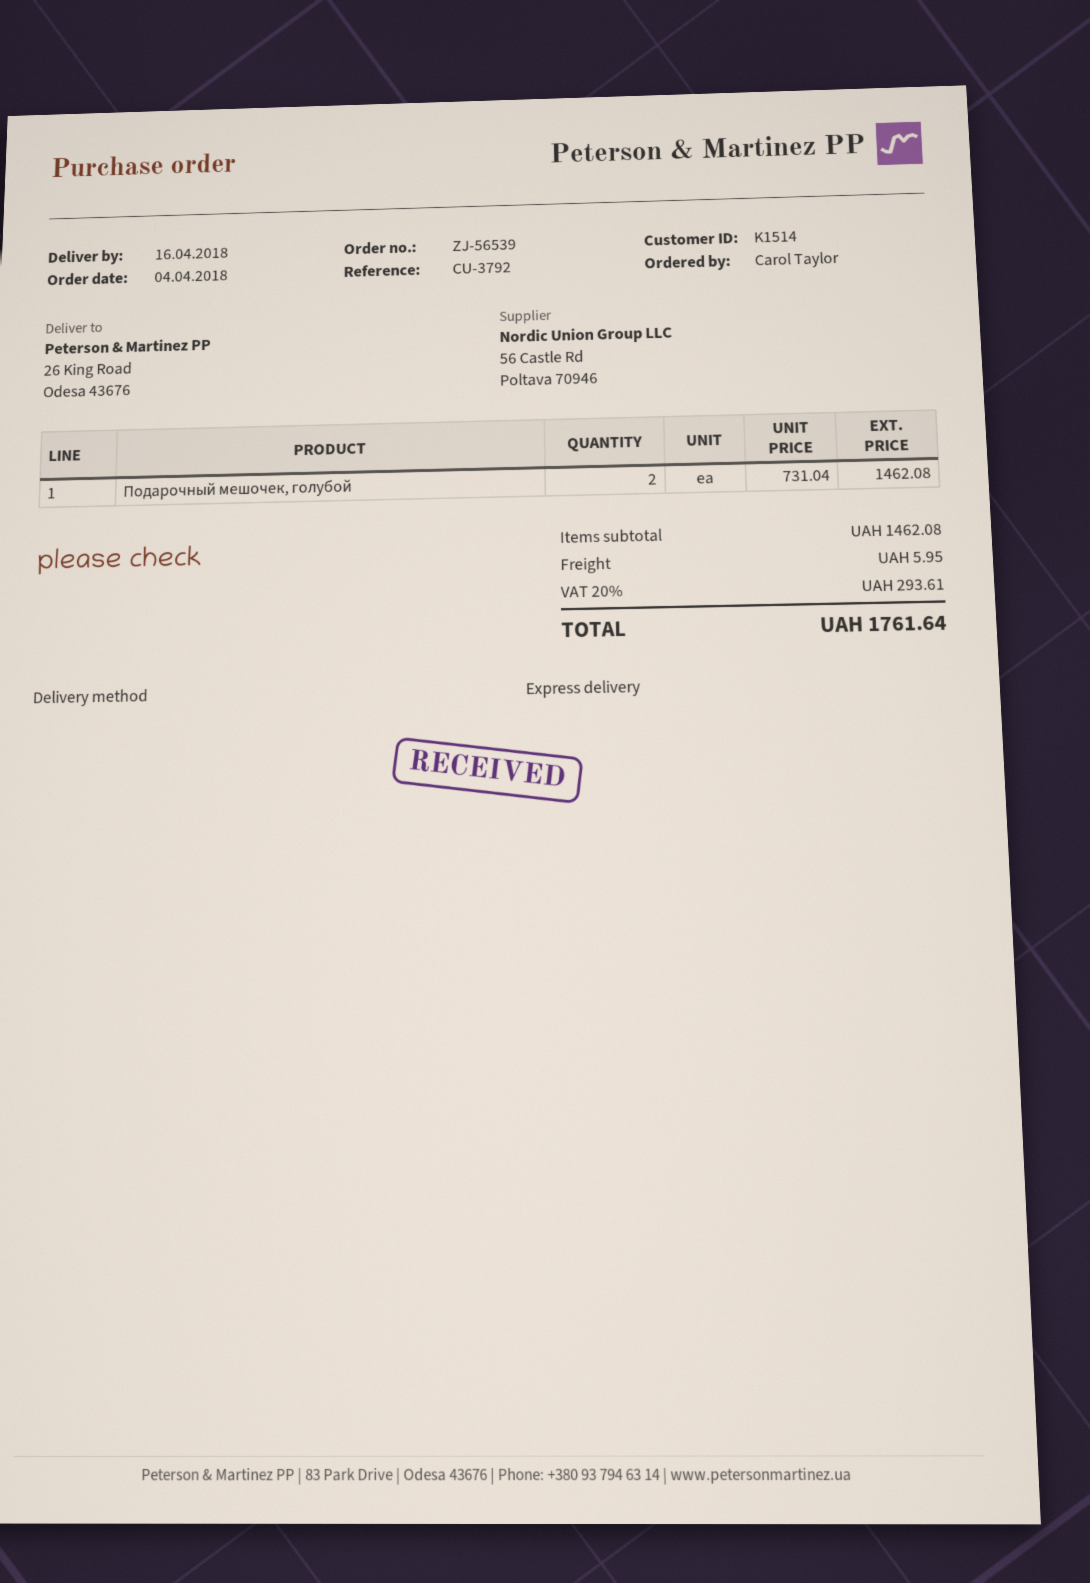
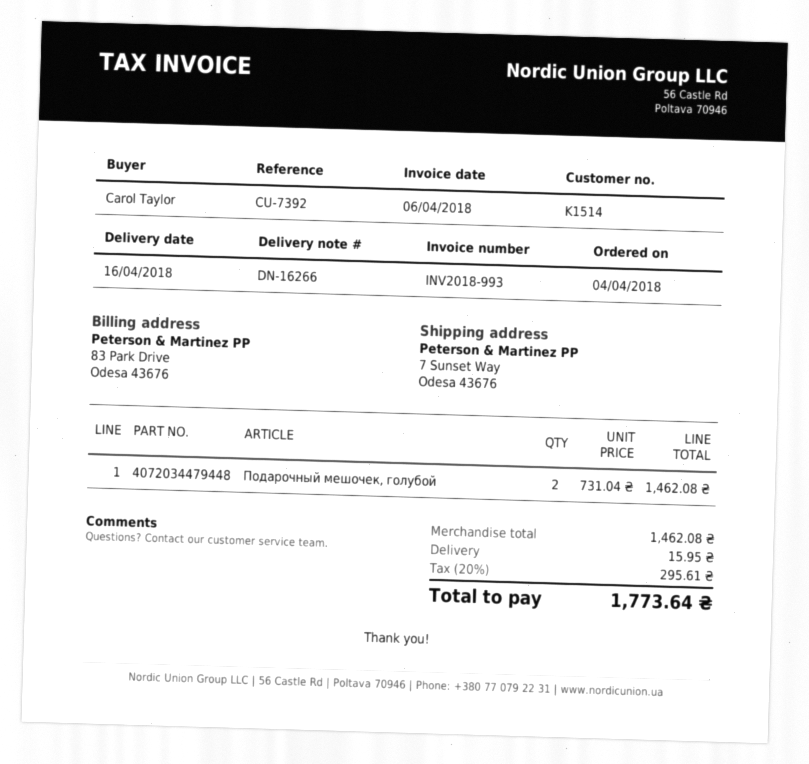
reference: CU-3792 -> CU-7392
ship to: 26 King Road, Odesa 43676 -> 7 Sunset Way, Odesa 43676
shipping: 5.95 -> 15.95
tax: 20% = 293.61 -> 20% = 295.61
total: 1761.64 -> 1773.64

